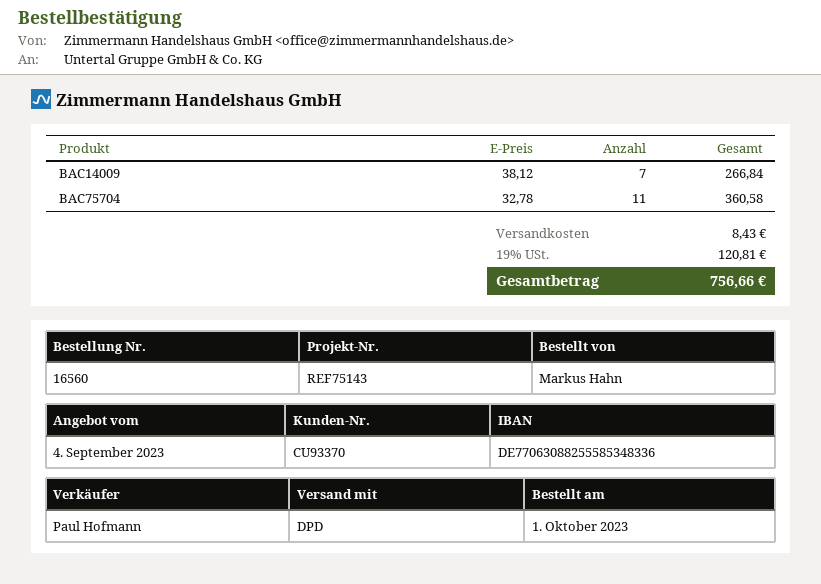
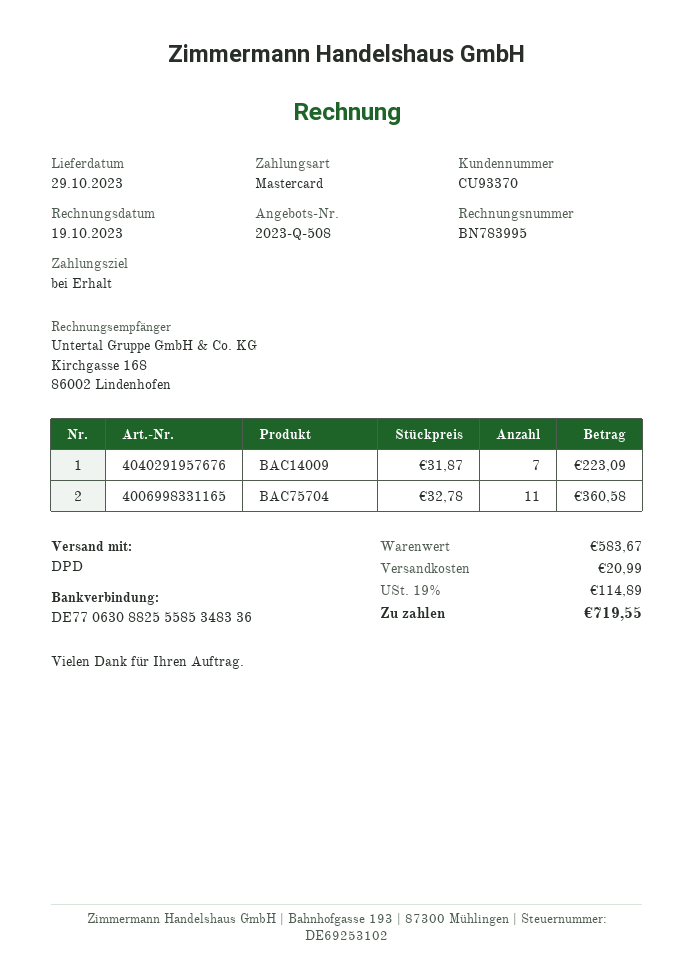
BAC14009: 7 x 38.12 = 266.84 -> 7 x 31.87 = 223.09
shipping: 8.43 -> 20.99
tax: 19% = 120.81 -> 19% = 114.89
total: 756.66 -> 719.55

